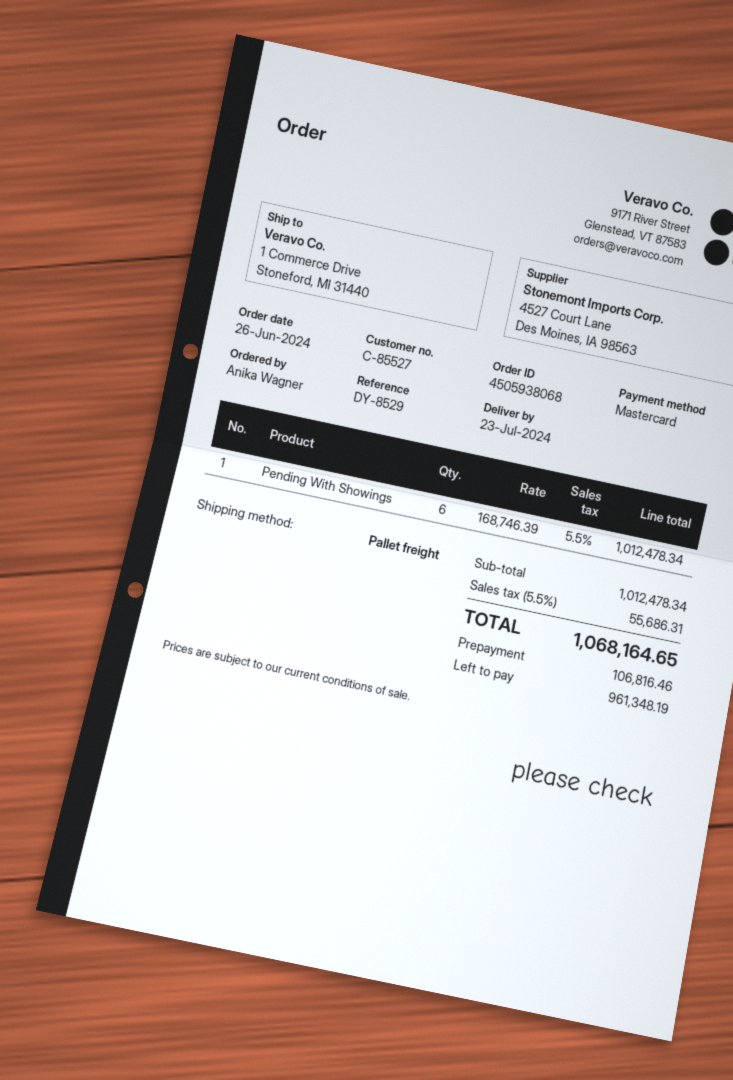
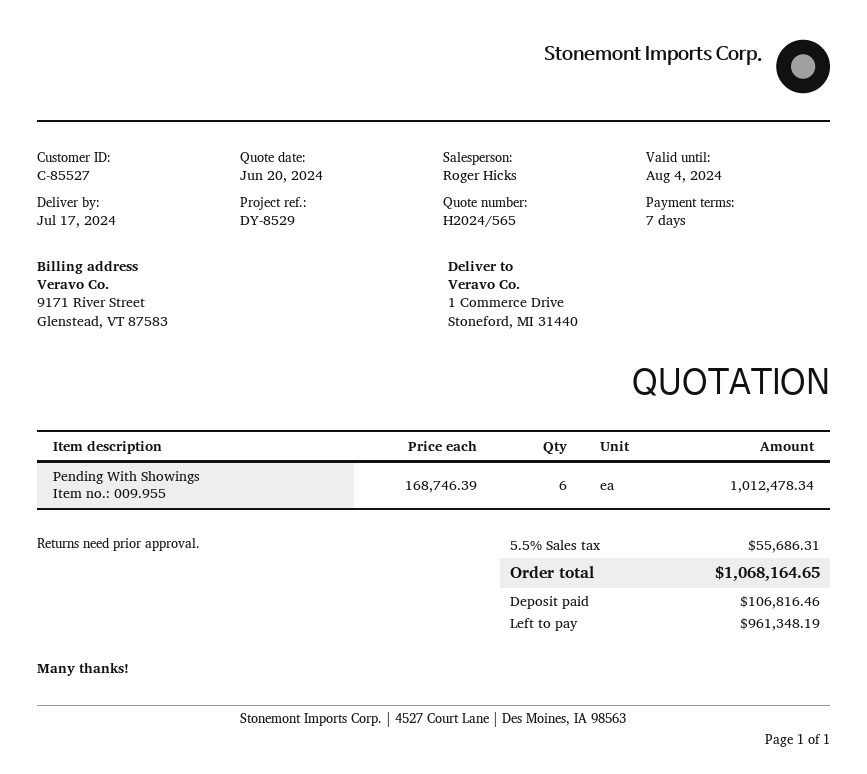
delivery date: 2024-07-23 -> 2024-07-17

